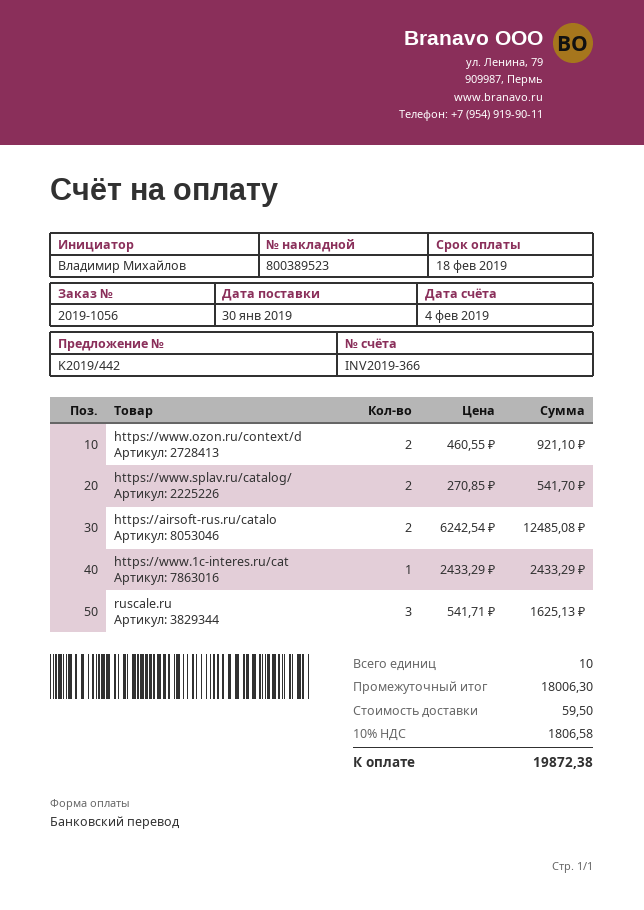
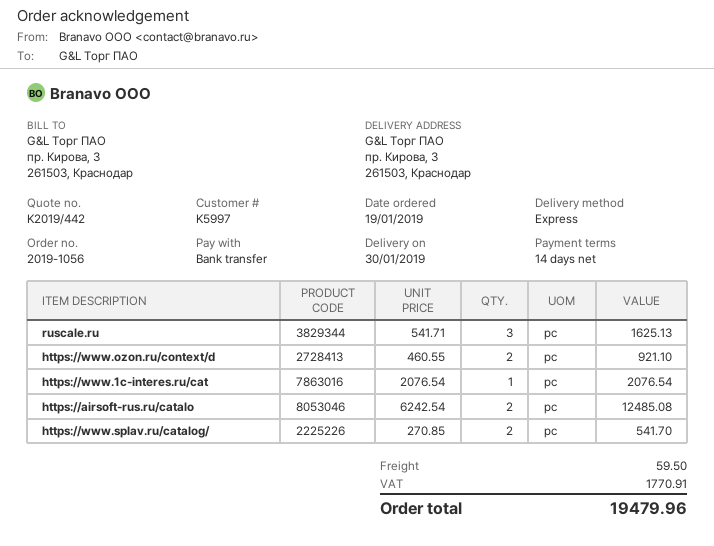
https://www.1c-interes.ru/cat: 1 x 2433.29 = 2433.29 -> 1 x 2076.54 = 2076.54
tax: 1806.58 -> 1770.91
total: 19872.38 -> 19479.96

